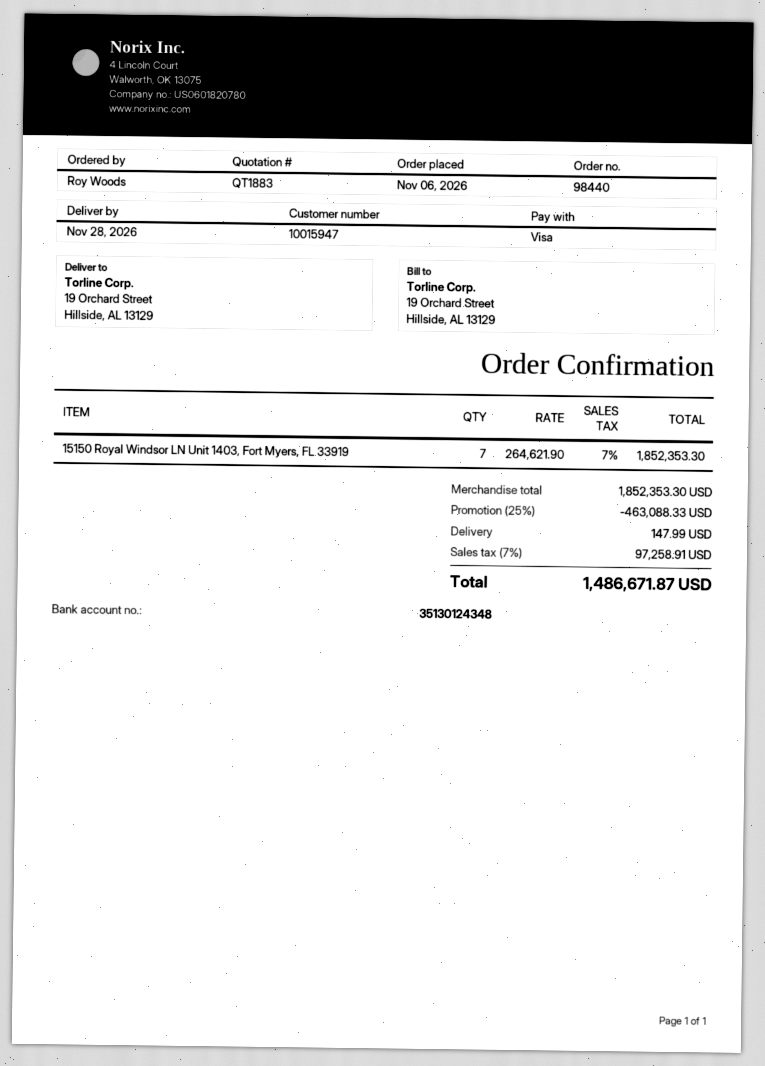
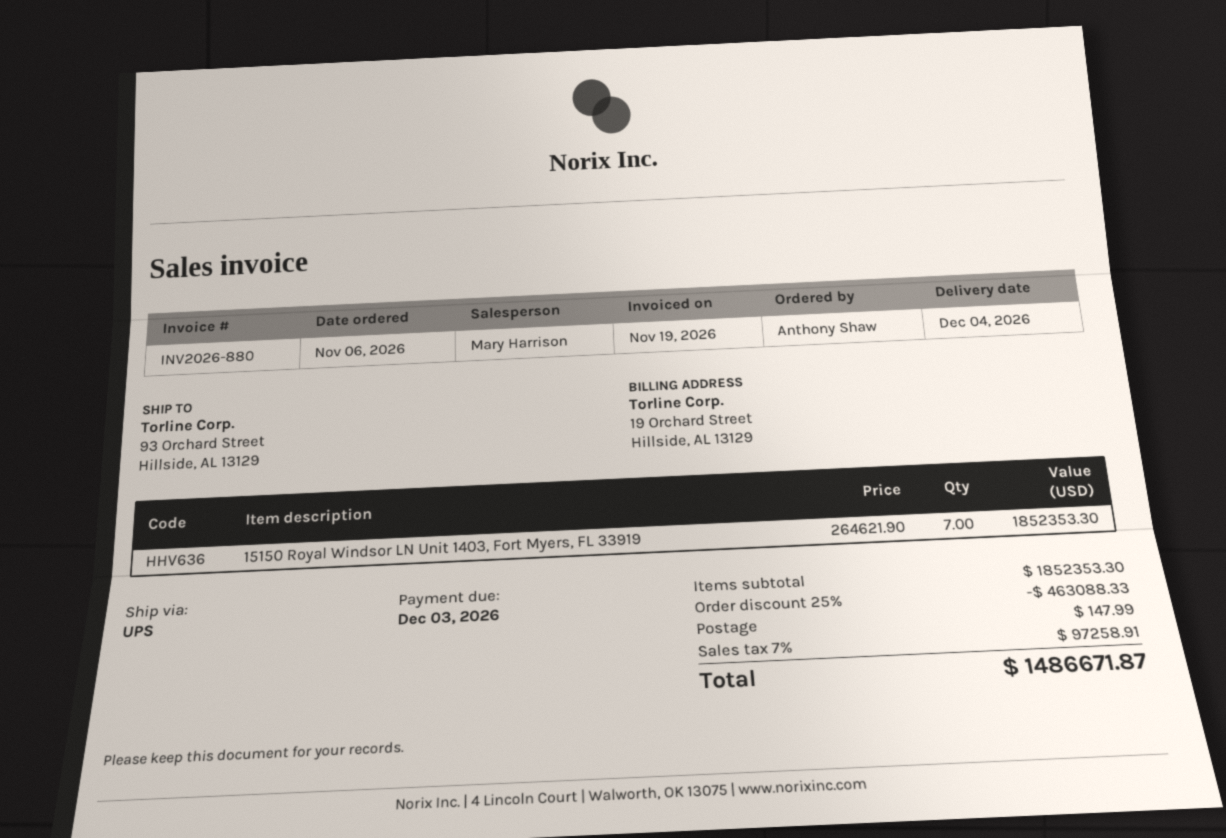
delivery date: 2026-11-28 -> 2026-12-04
ordered by: Roy Woods -> Anthony Shaw
ship to: 19 Orchard Street, Hillside, AL 13129 -> 93 Orchard Street, Hillside, AL 13129

